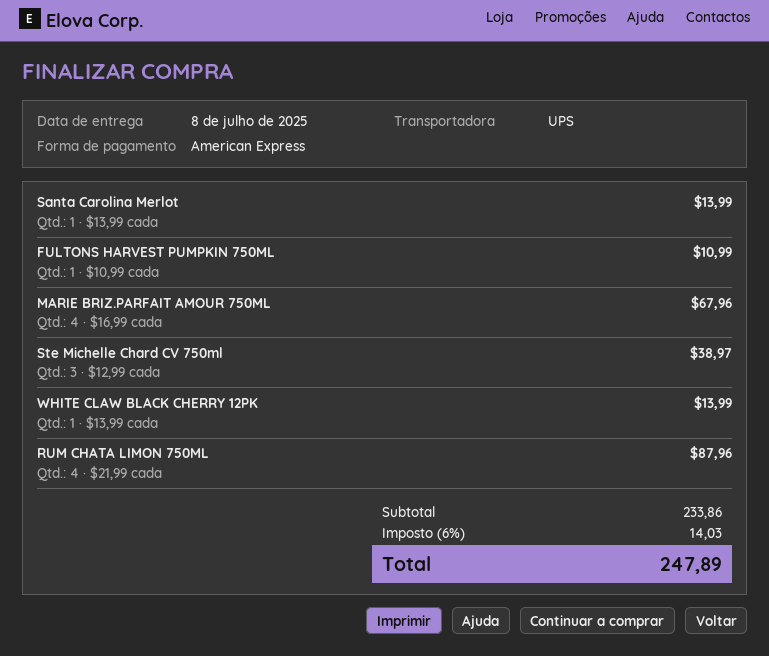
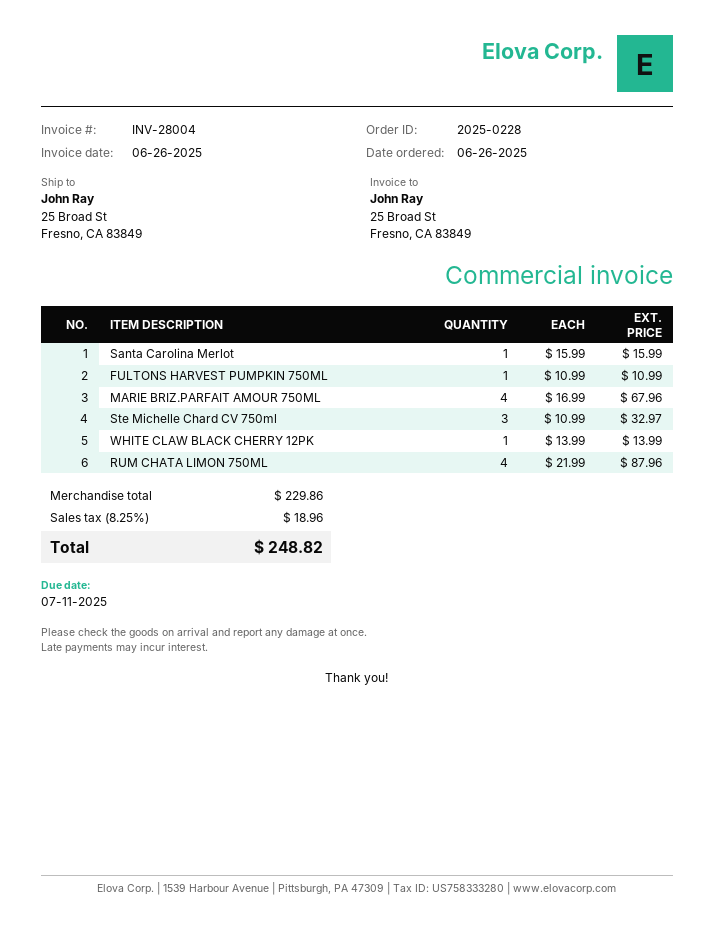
Santa Carolina Merlot: 1 x 13.99 = 13.99 -> 1 x 15.99 = 15.99
Ste Michelle Chard CV 750ml: 3 x 12.99 = 38.97 -> 3 x 10.99 = 32.97
subtotal: 233.86 -> 229.86
tax: 6% = 14.03 -> 8.25% = 18.96
total: 247.89 -> 248.82

